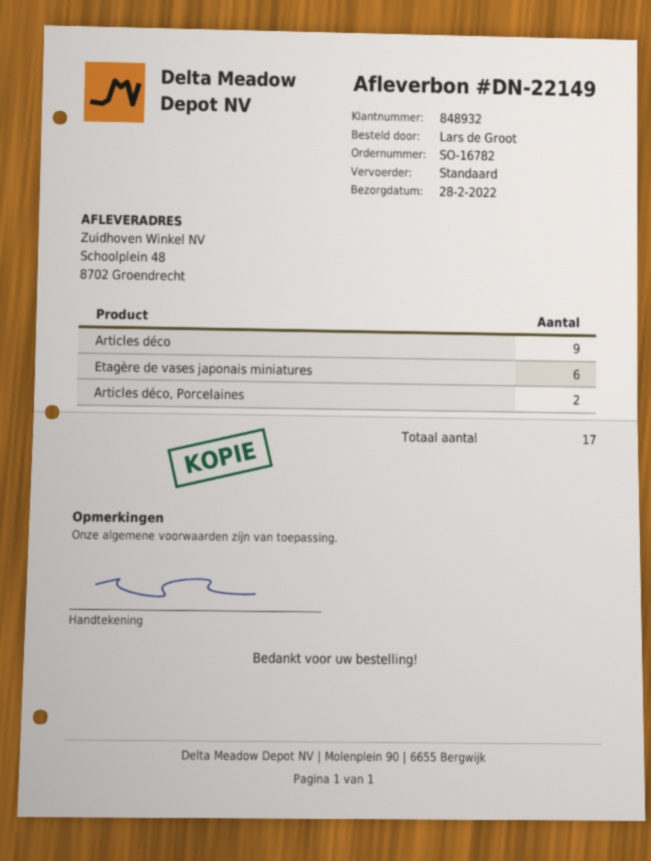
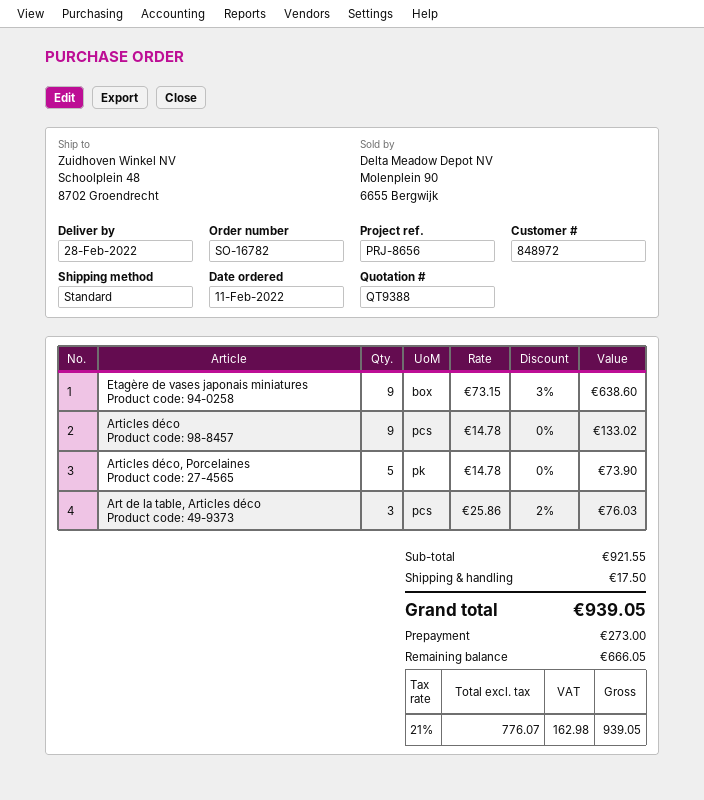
customer number: 848932 -> 848972
Etagère de vases japonais miniatures: 6 -> 9
Articles déco, Porcelaines: 2 -> 5
Art de la table, Articles déco: none -> 3

